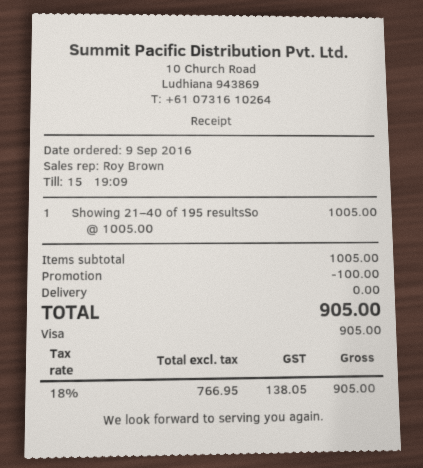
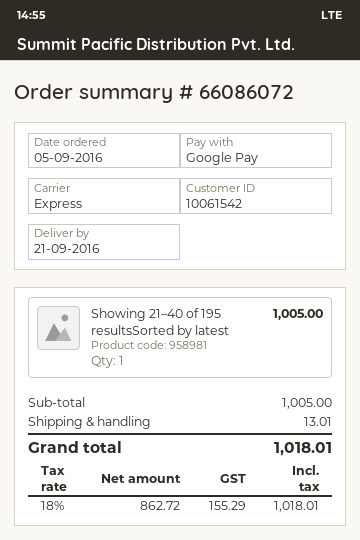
order date: 2016-09-09 -> 2016-09-05
payment method: Visa -> Google Pay
discount: 100.00 -> none
shipping: 0.00 -> 13.01
net: 766.95 -> 862.72
tax: 18% = 138.05 -> 18% = 155.29
total: 905.00 -> 1018.01

